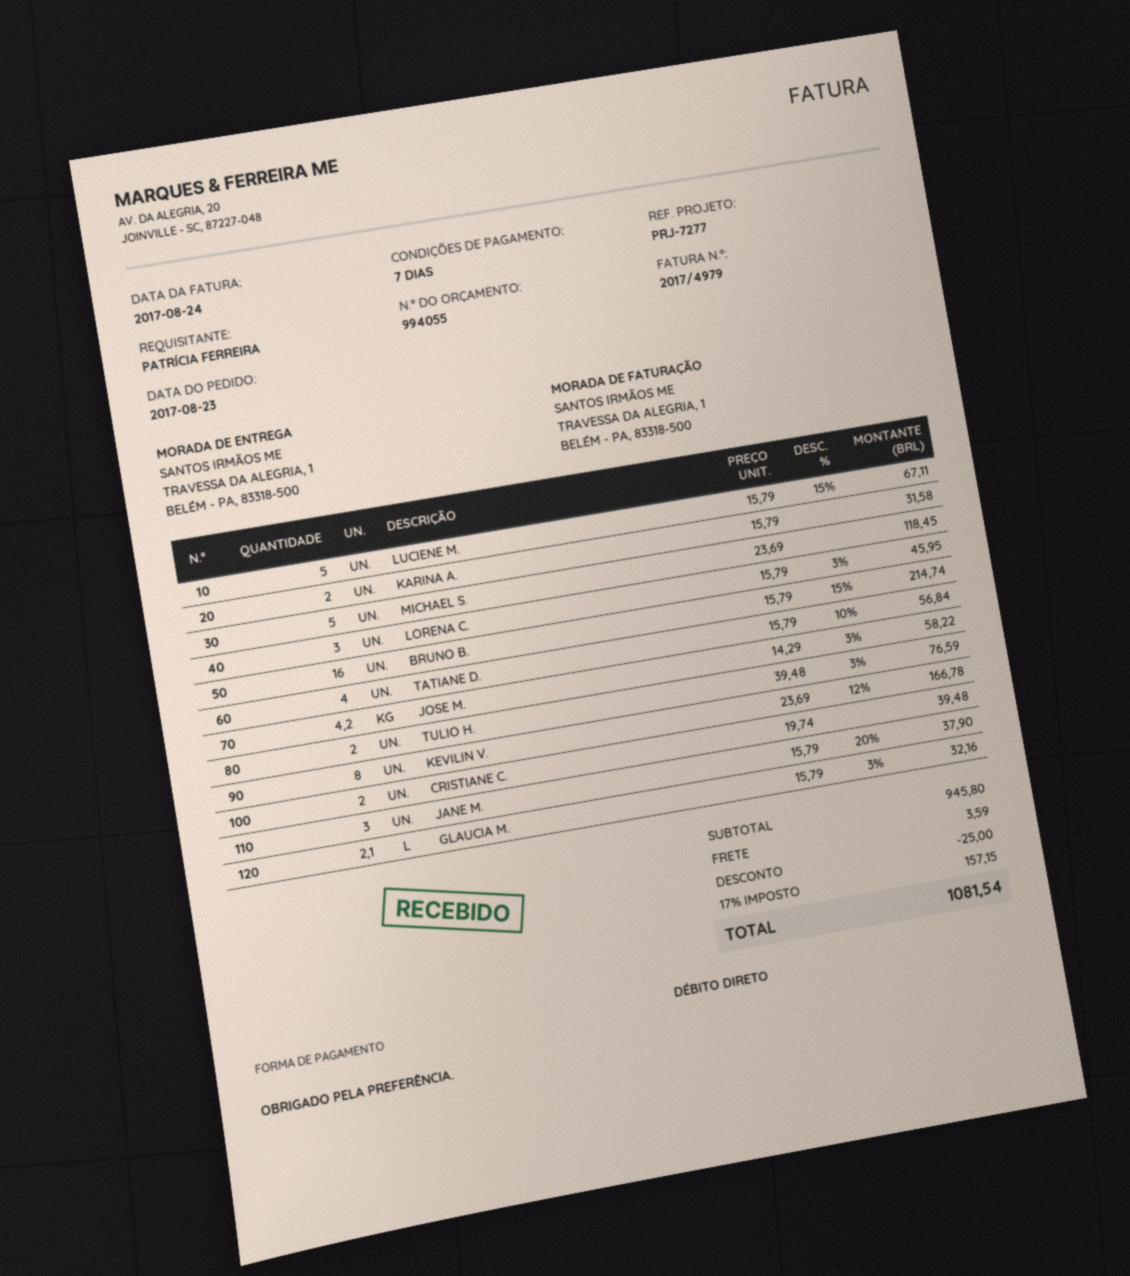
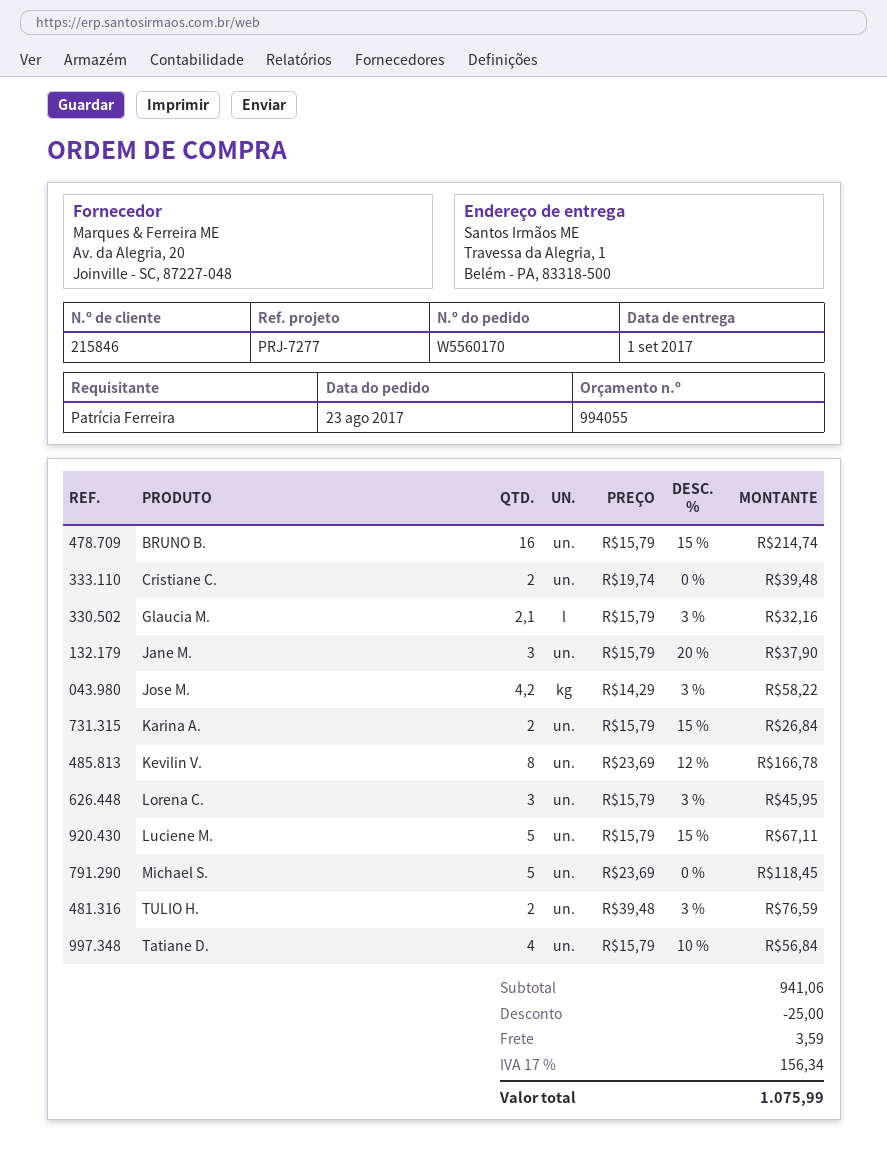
KARINA A.: 2 x 15.79 = 31.58 -> 2 x 15.79 - 15% = 26.84
subtotal: 945.80 -> 941.06
tax: 17% = 157.15 -> 17% = 156.34
total: 1081.54 -> 1075.99

